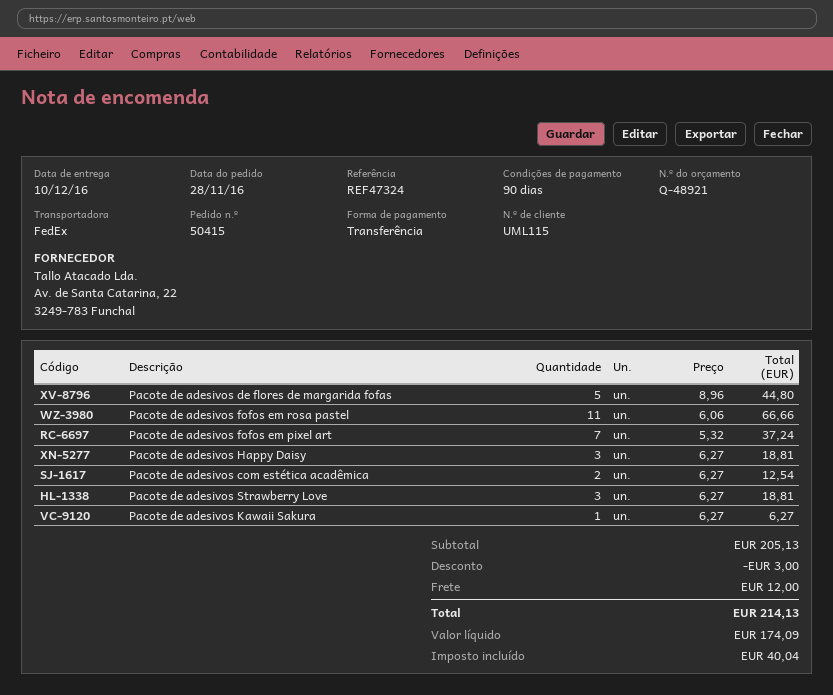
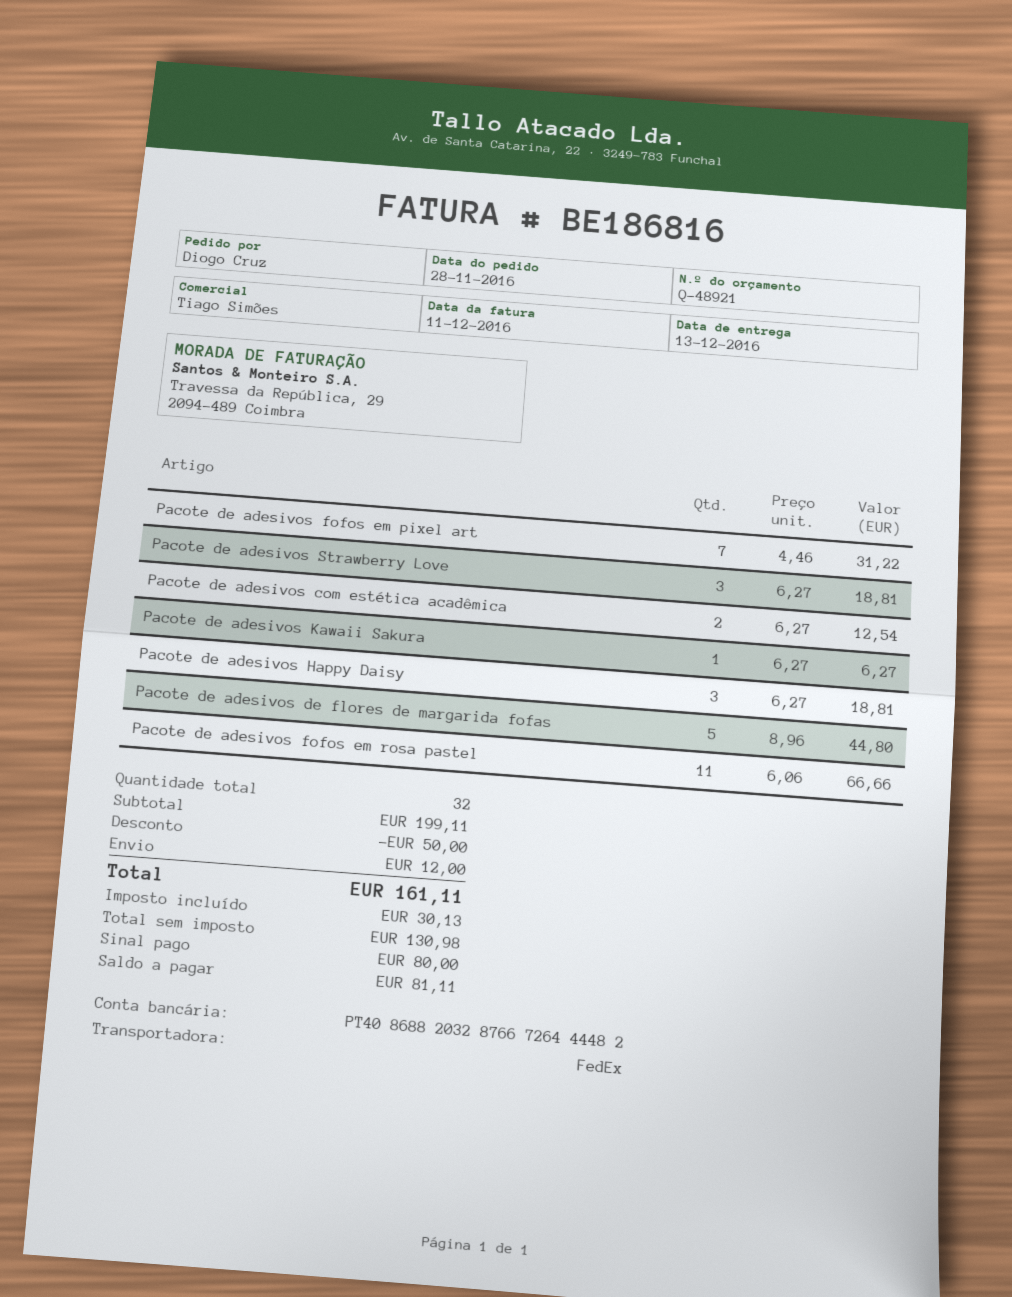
delivery date: 2016-12-10 -> 2016-12-13
Pacote de adesivos fofos em pixel art: 7 x 5.32 = 37.24 -> 7 x 4.46 = 31.22
subtotal: 205.13 -> 199.11
discount: 3.00 -> 50.00
net: 174.09 -> 130.98
tax: 40.04 -> 30.13
total: 214.13 -> 161.11

